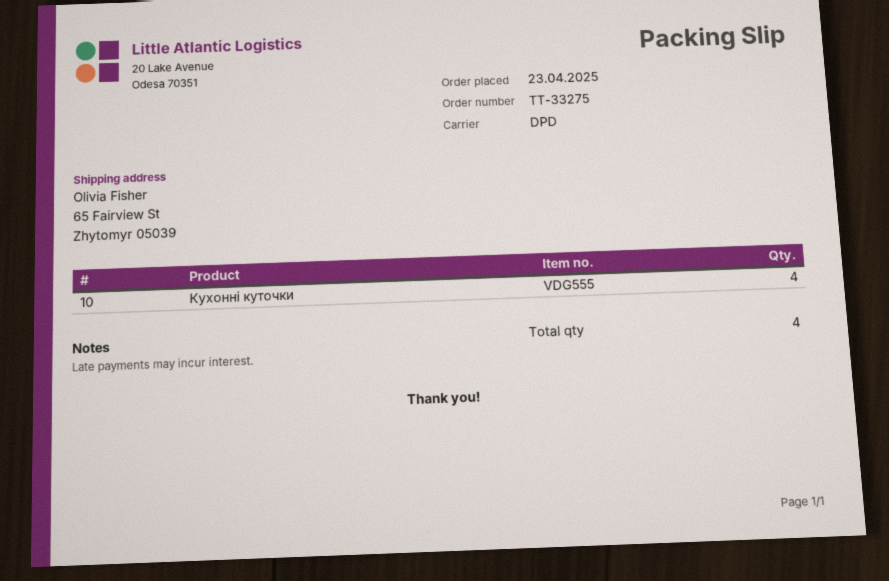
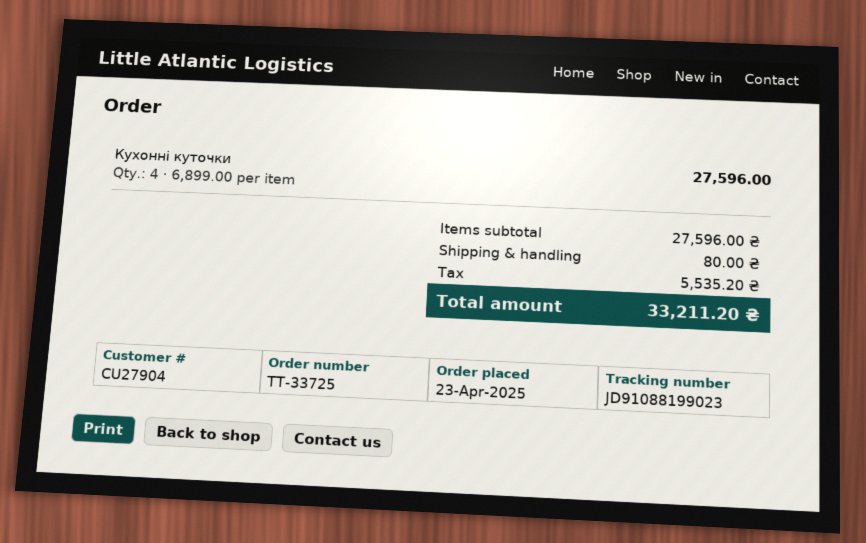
order number: TT-33275 -> TT-33725

